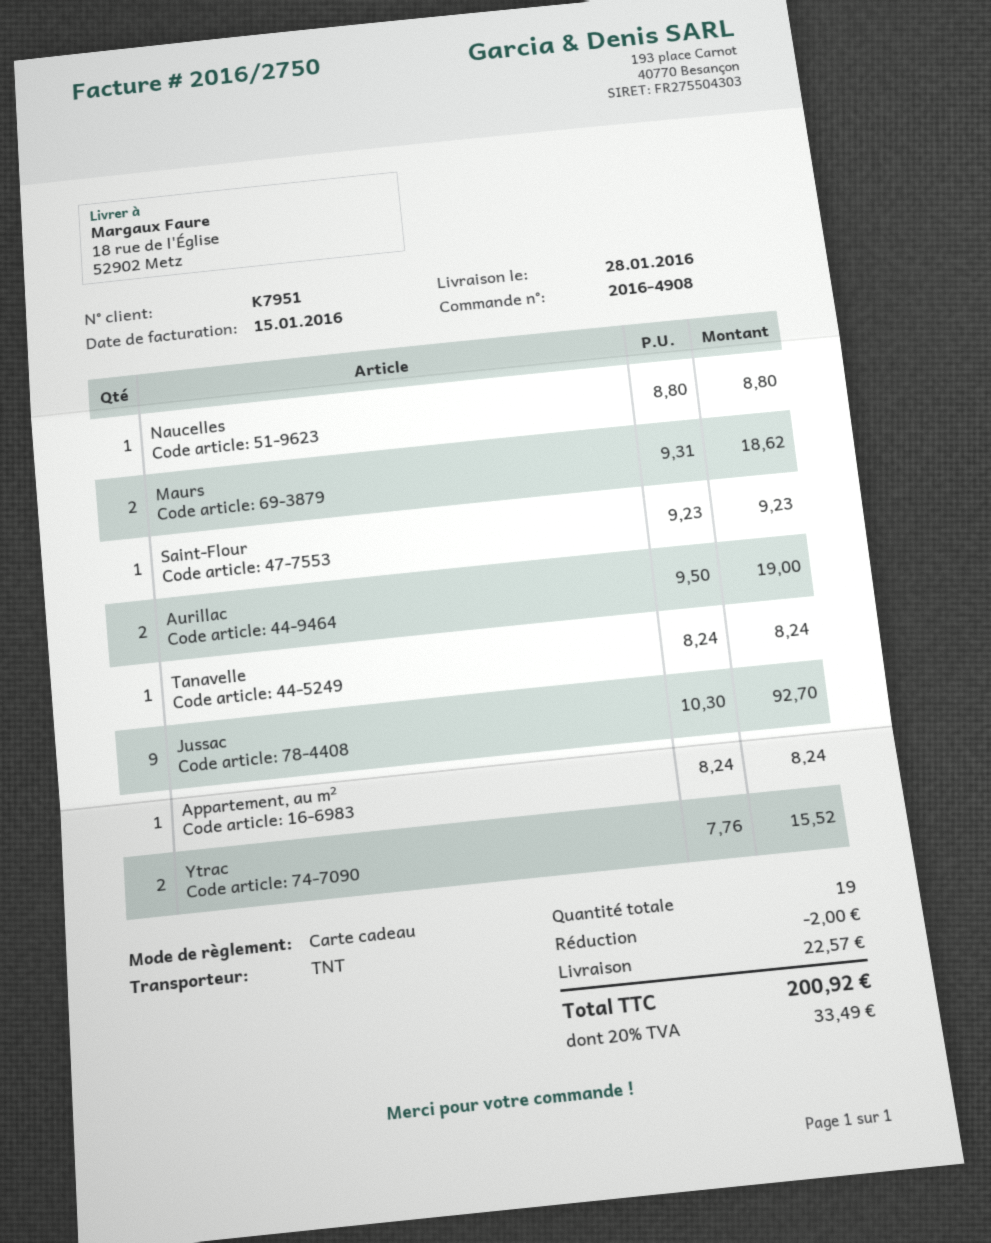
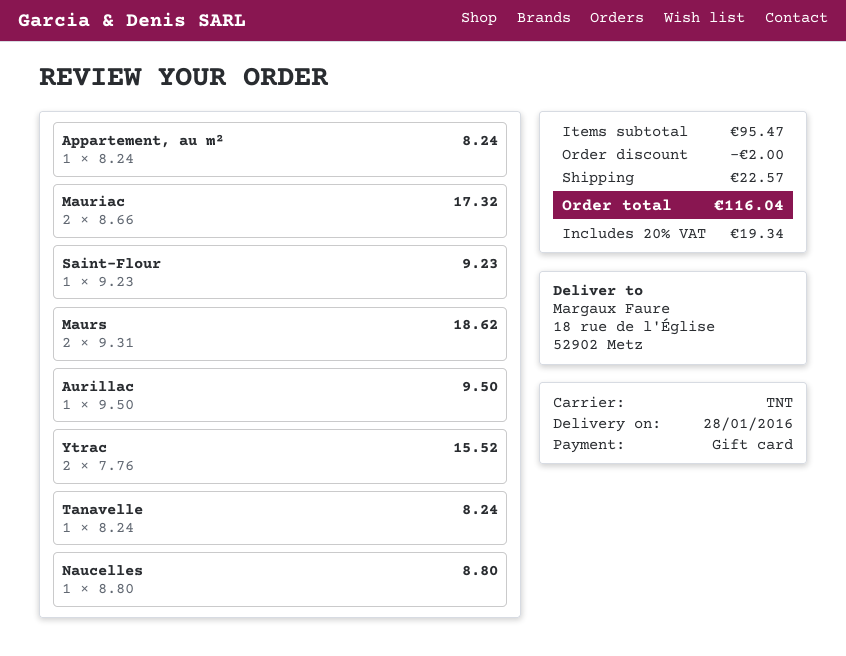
Aurillac: 2 x 9.50 = 19.00 -> 1 x 9.50 = 9.50
Jussac: 9 x 10.30 = 92.70 -> none
Mauriac: none -> 2 x 8.66 = 17.32
tax: 20% = 33.49 -> 20% = 19.34
total: 200.92 -> 116.04

